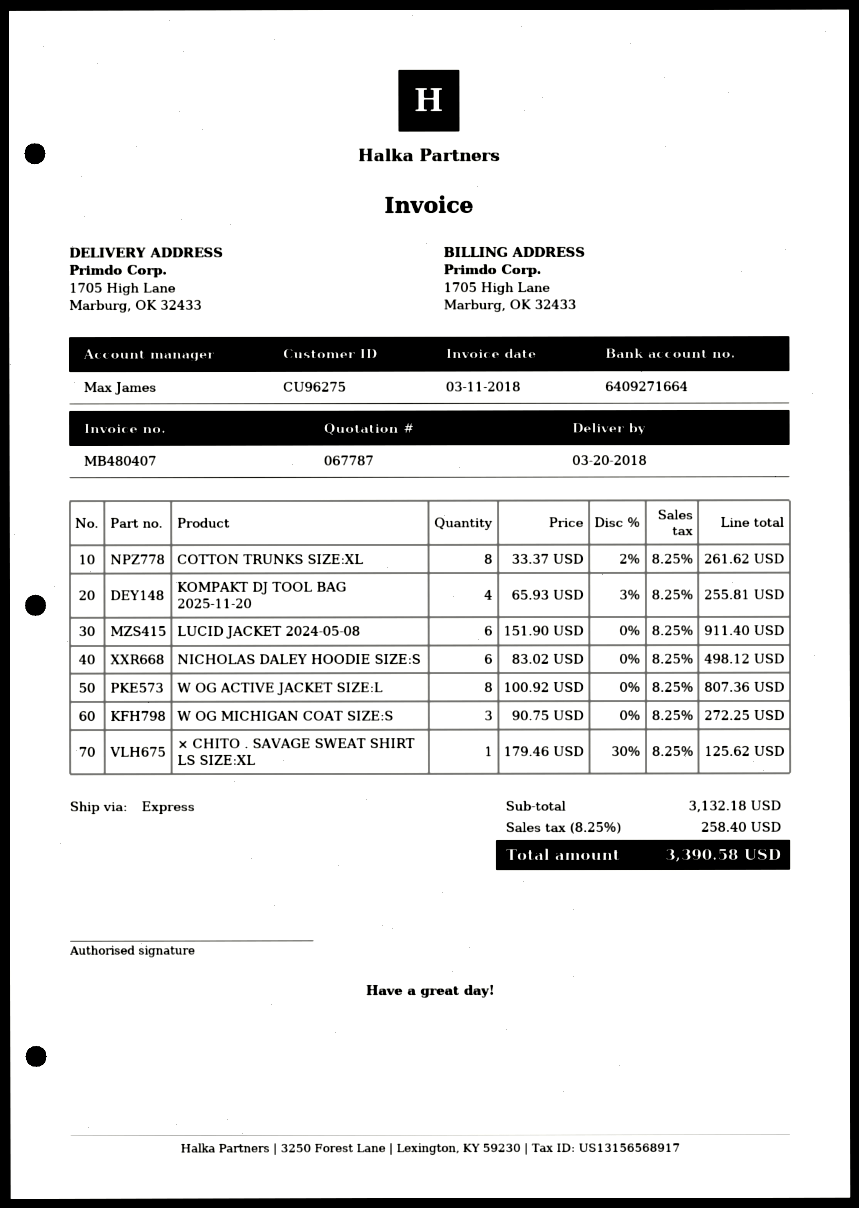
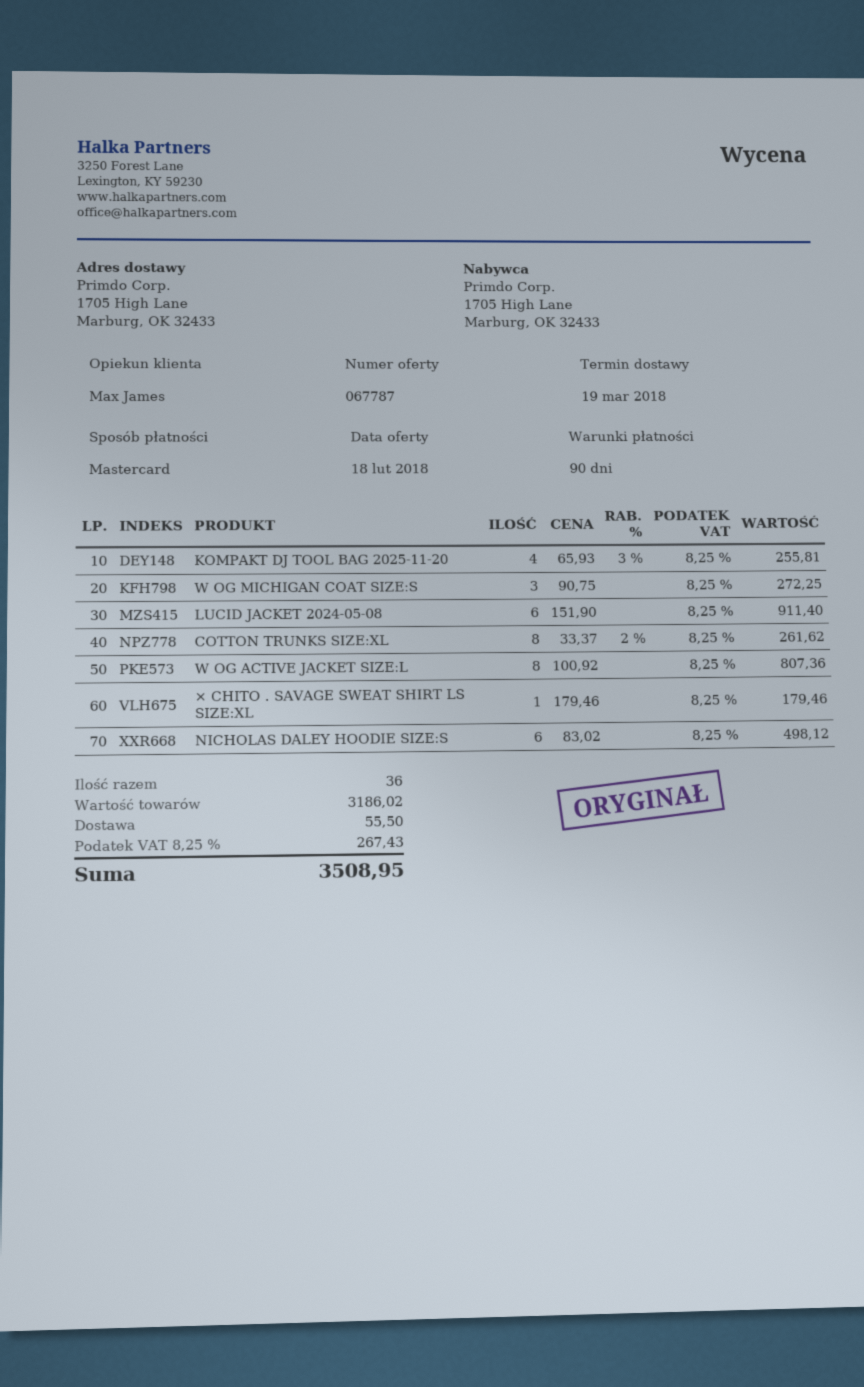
delivery date: 2018-03-20 -> 2018-03-19
× CHITO . SAVAGE SWEAT SHIRT LS SIZE:XL: 1 x 179.46 - 30% = 125.62 -> 1 x 179.46 = 179.46
subtotal: 3132.18 -> 3186.02
shipping: none -> 55.50
tax: 8.25% = 258.40 -> 8.25% = 267.43
total: 3390.58 -> 3508.95

